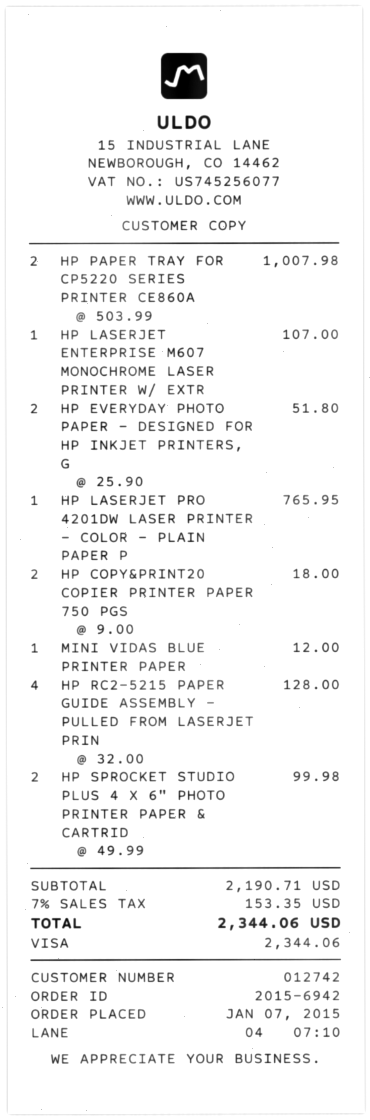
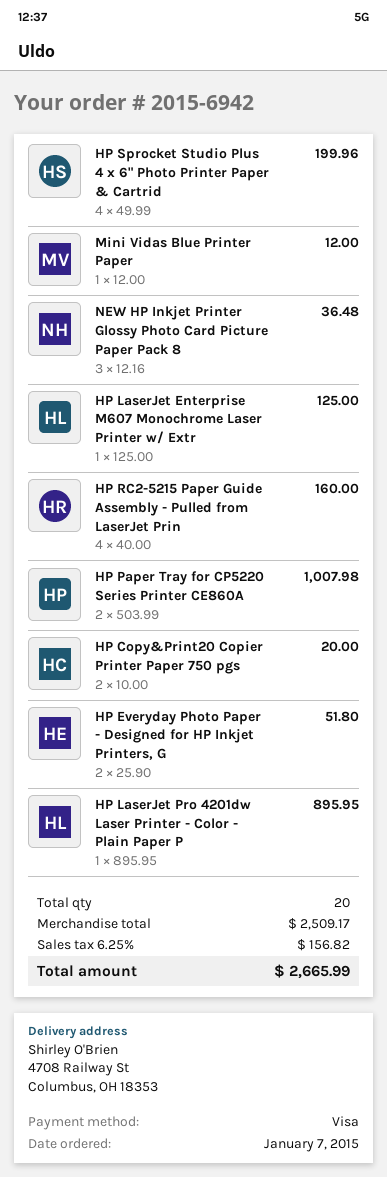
HP LASERJET ENTERPRISE M607 MONOCHROME LASER PRINTER W/ EXTR: 1 x 107.00 = 107.00 -> 1 x 125.00 = 125.00
HP LASERJET PRO 4201DW LASER PRINTER - COLOR - PLAIN PAPER P: 1 x 765.95 = 765.95 -> 1 x 895.95 = 895.95
HP COPY&PRINT20 COPIER PRINTER PAPER 750 PGS: 2 x 9.00 = 18.00 -> 2 x 10.00 = 20.00
HP RC2-5215 PAPER GUIDE ASSEMBLY - PULLED FROM LASERJET PRIN: 4 x 32.00 = 128.00 -> 4 x 40.00 = 160.00
HP SPROCKET STUDIO PLUS 4 X 6" PHOTO PRINTER PAPER & CARTRID: 2 x 49.99 = 99.98 -> 4 x 49.99 = 199.96
NEW HP Inkjet Printer Glossy Photo Card Picture Paper Pack 8: none -> 3 x 12.16 = 36.48
subtotal: 2190.71 -> 2509.17
tax: 7% = 153.35 -> 6.25% = 156.82
total: 2344.06 -> 2665.99

